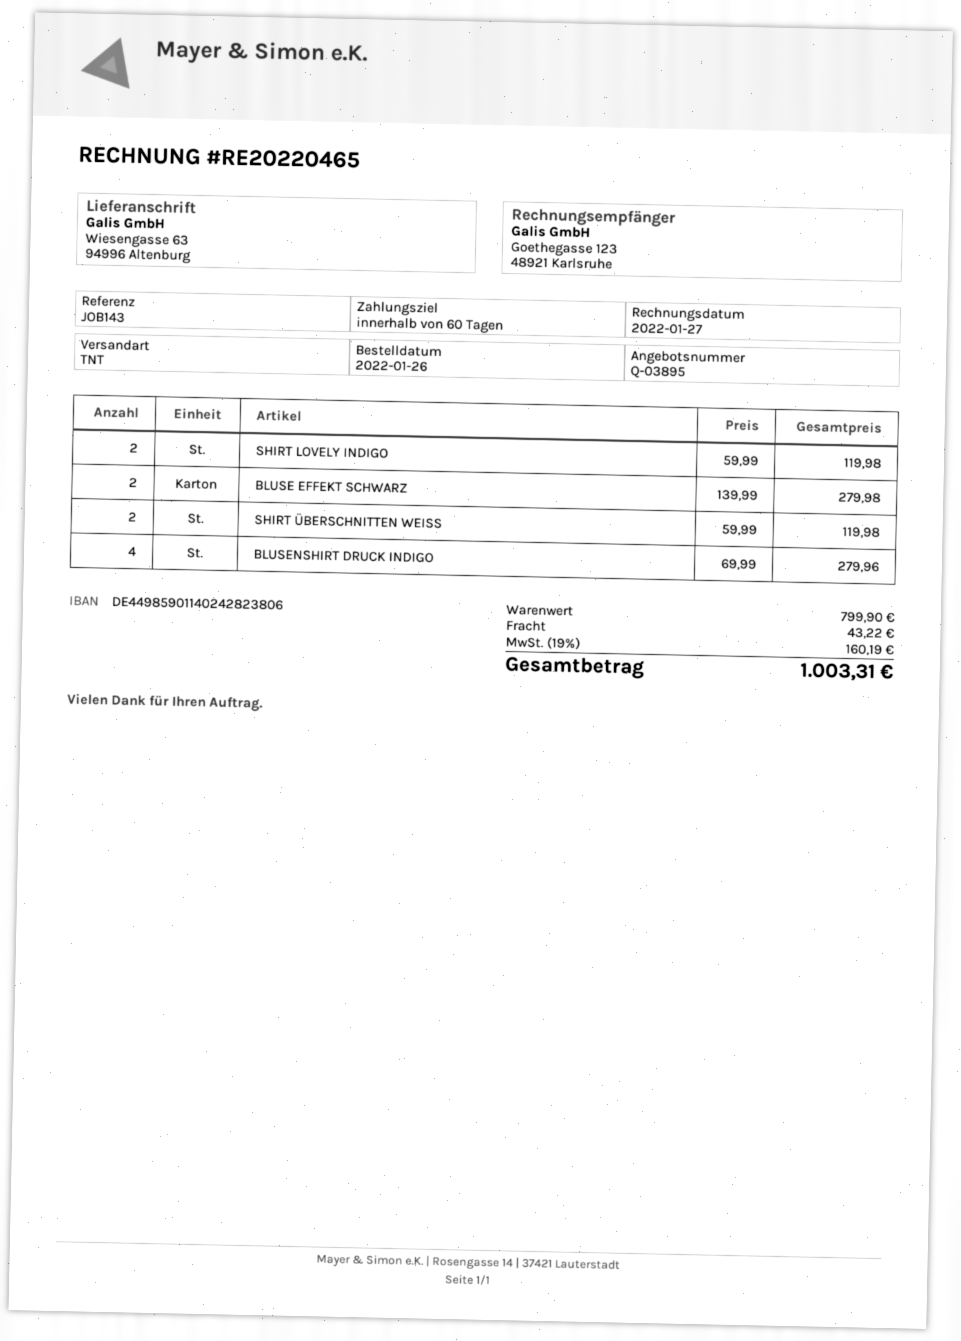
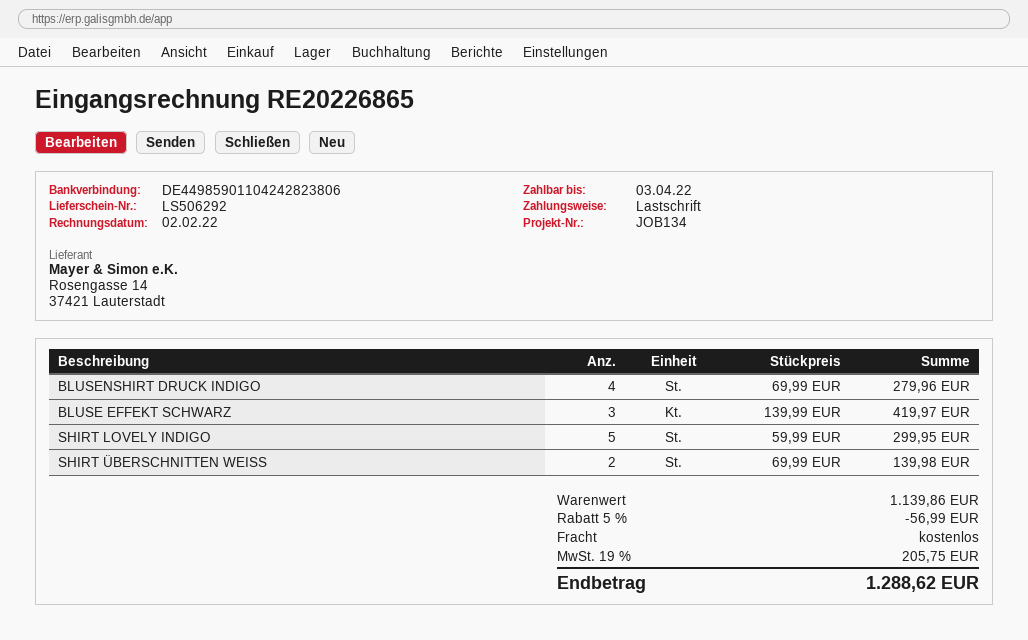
invoice number: RE20220465 -> RE20226865
invoice date: 2022-01-27 -> 2022-02-02
reference: JOB143 -> JOB134
bank account: DE44985901140242823806 -> DE44985901104242823806
SHIRT LOVELY INDIGO: 2 x 59.99 = 119.98 -> 5 x 59.99 = 299.95
BLUSE EFFEKT SCHWARZ: 2 x 139.99 = 279.98 -> 3 x 139.99 = 419.97
SHIRT ÜBERSCHNITTEN WEISS: 2 x 59.99 = 119.98 -> 2 x 69.99 = 139.98
subtotal: 799.90 -> 1139.86
discount: none -> 5% = 56.99
shipping: 43.22 -> 0.00
tax: 19% = 160.19 -> 19% = 205.75
total: 1003.31 -> 1288.62

